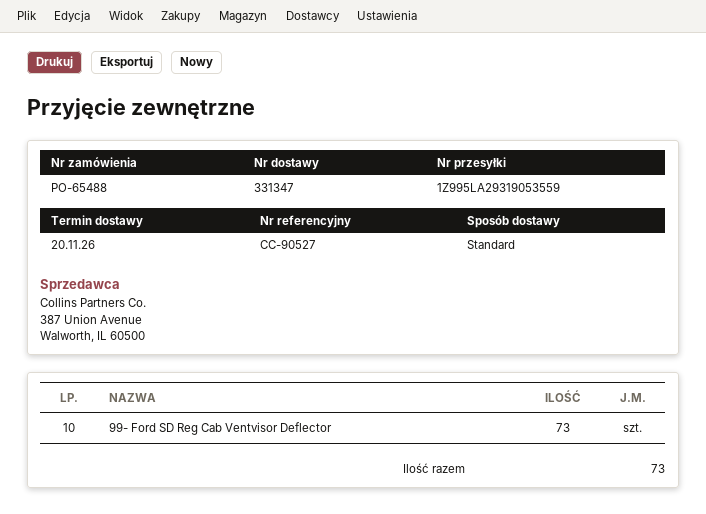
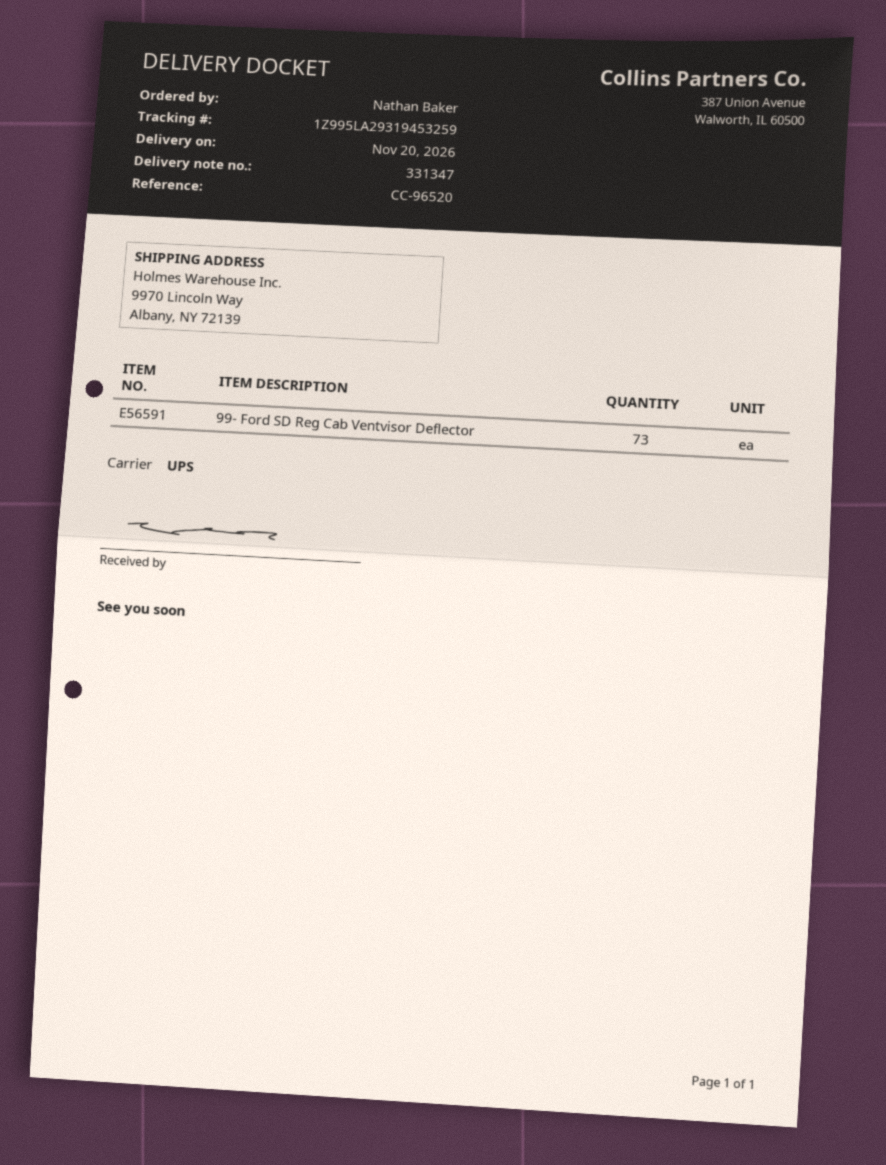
reference: CC-90527 -> CC-96520
shipping method: standard -> UPS
tracking number: 1Z995LA29319053559 -> 1Z995LA29319453259

